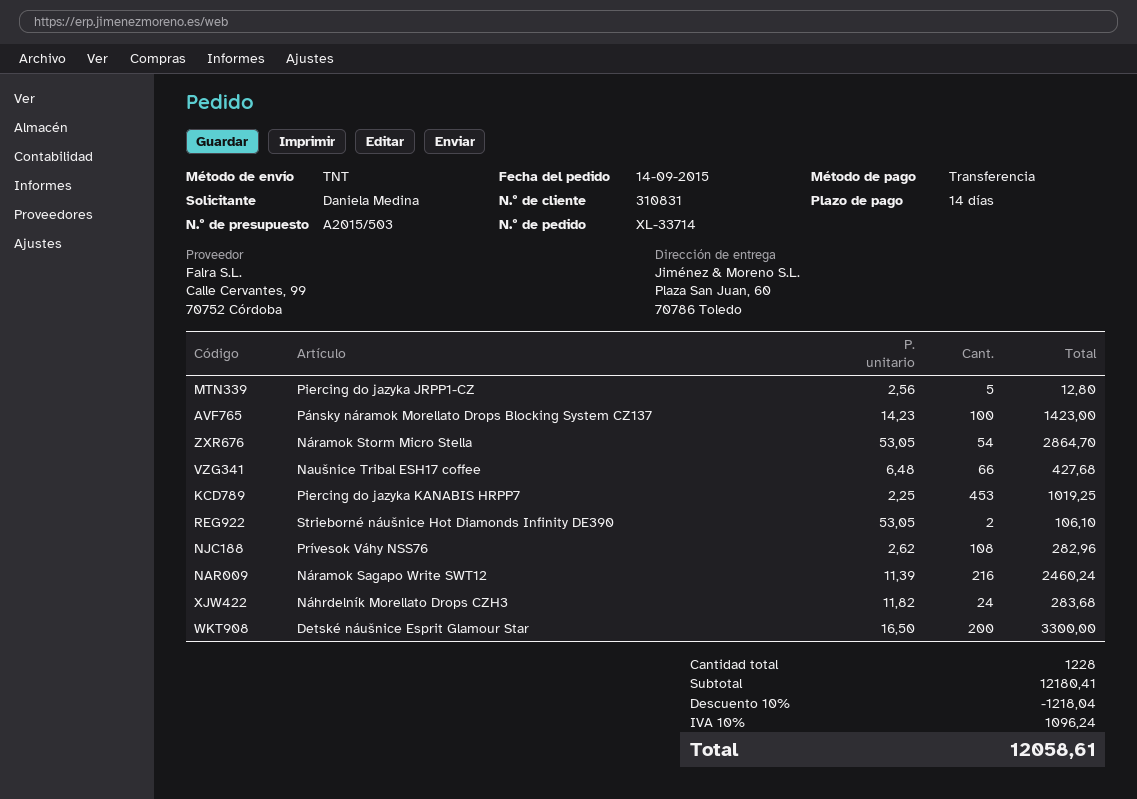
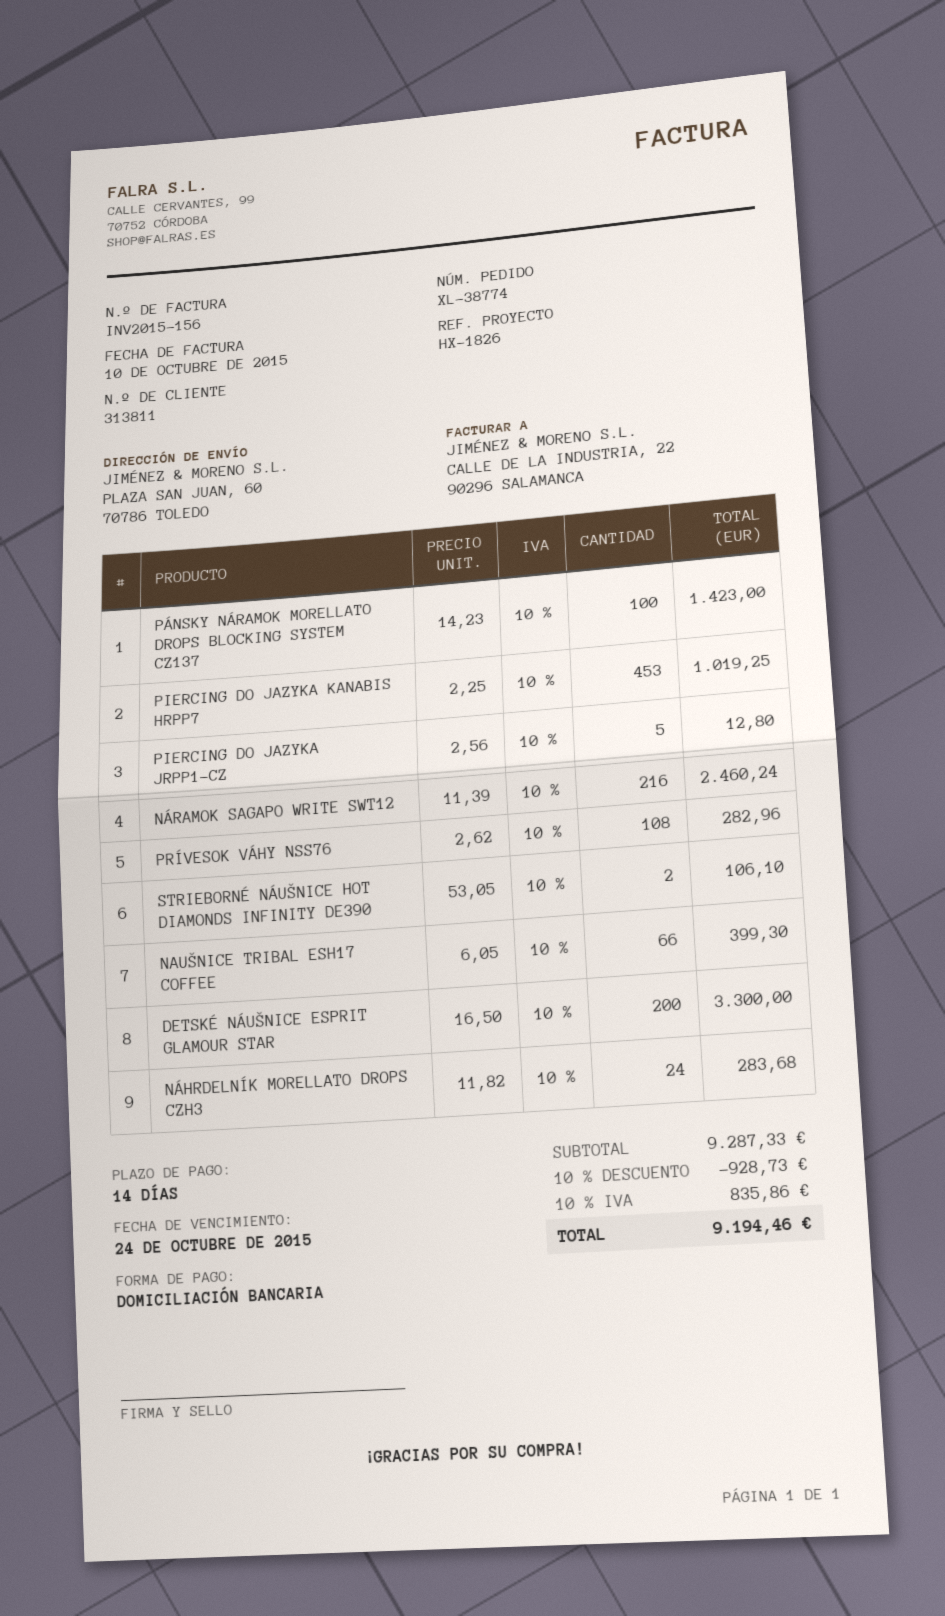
order number: XL-33714 -> XL-38774
customer number: 310831 -> 313811
payment method: bank transfer -> direct debit
Náramok Storm Micro Stella: 54 x 53.05 = 2864.70 -> none
Naušnice Tribal ESH17 coffee: 66 x 6.48 = 427.68 -> 66 x 6.05 = 399.30
subtotal: 12180.41 -> 9287.33
discount: 10% = 1218.04 -> 10% = 928.73
tax: 10% = 1096.24 -> 10% = 835.86
total: 12058.61 -> 9194.46

